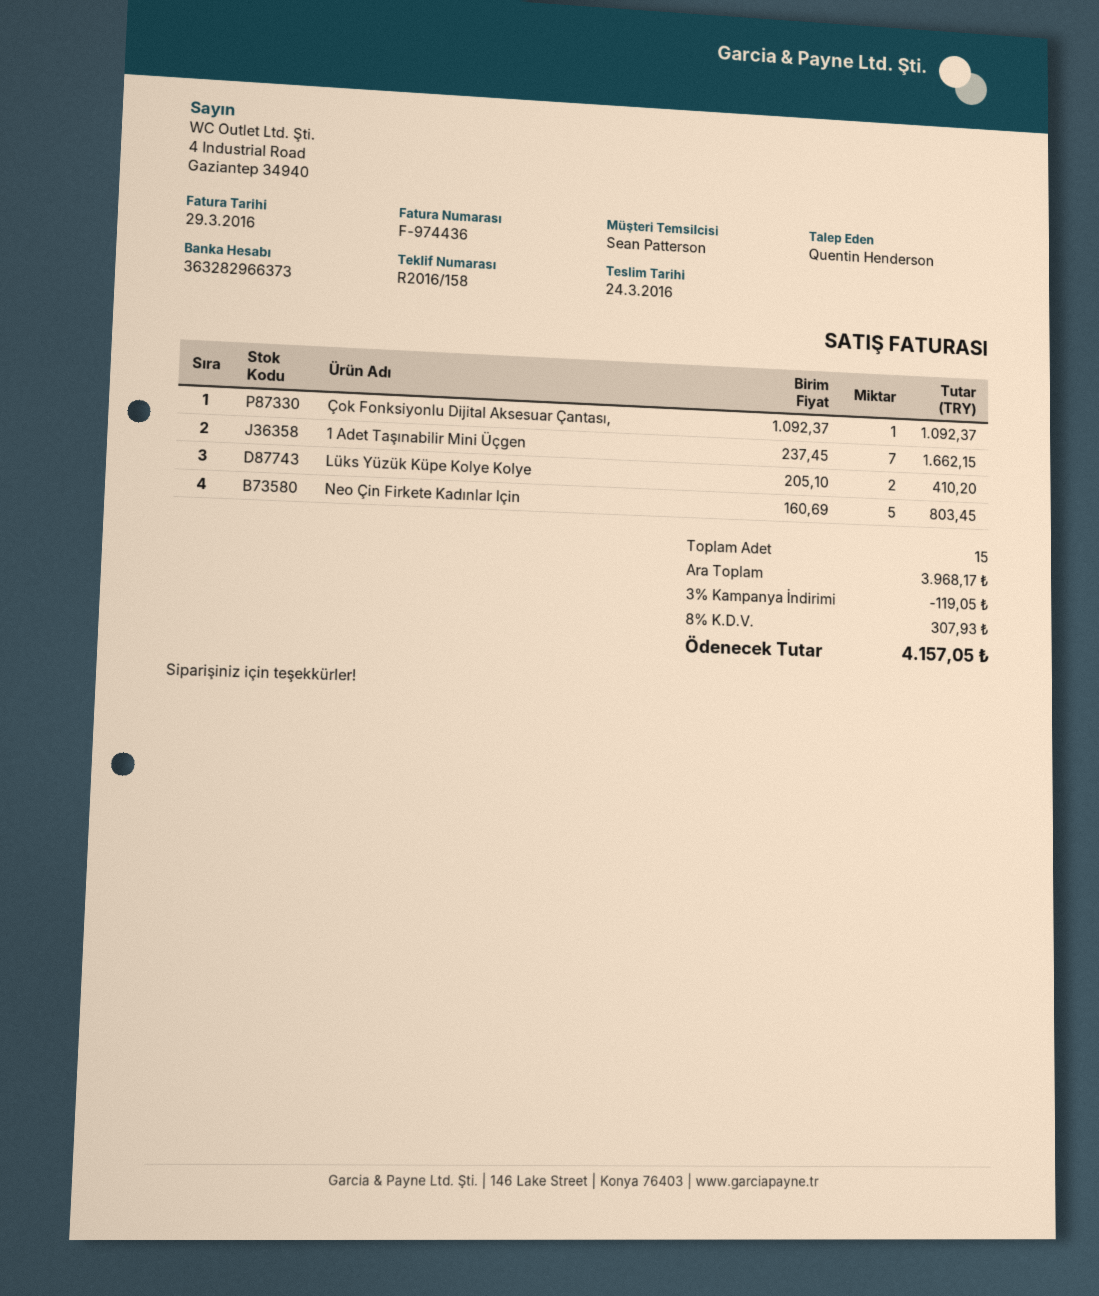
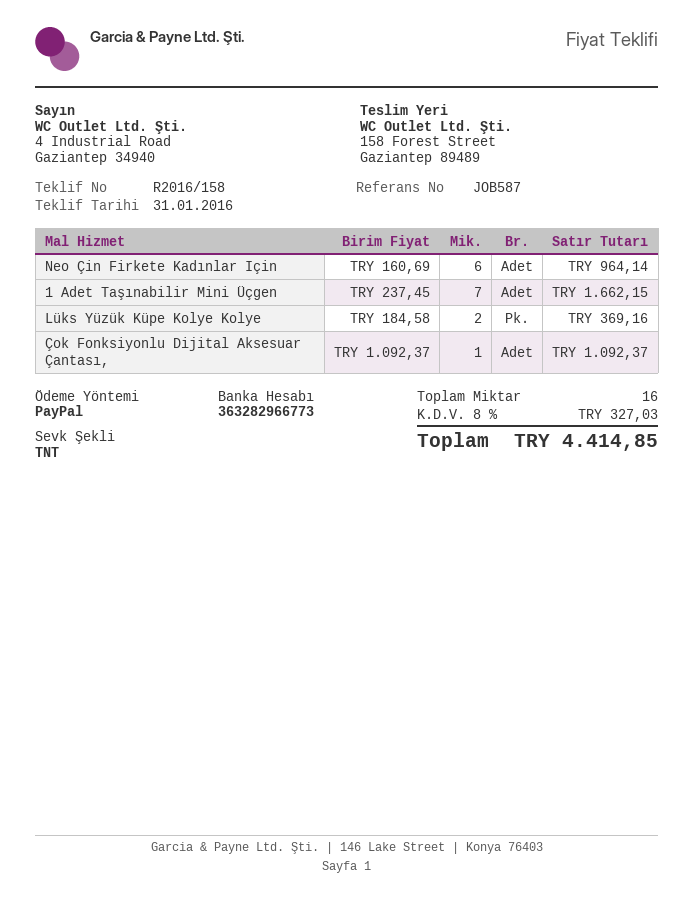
bank account: 363282966373 -> 363282966773
Lüks Yüzük Küpe Kolye Kolye: 2 x 205.10 = 410.20 -> 2 x 184.58 = 369.16
Neo Çin Firkete Kadınlar Için: 5 x 160.69 = 803.45 -> 6 x 160.69 = 964.14
total quantity: 15 -> 16
discount: 3% = 119.05 -> none
tax: 8% = 307.93 -> 8% = 327.03
total: 4157.05 -> 4414.85

